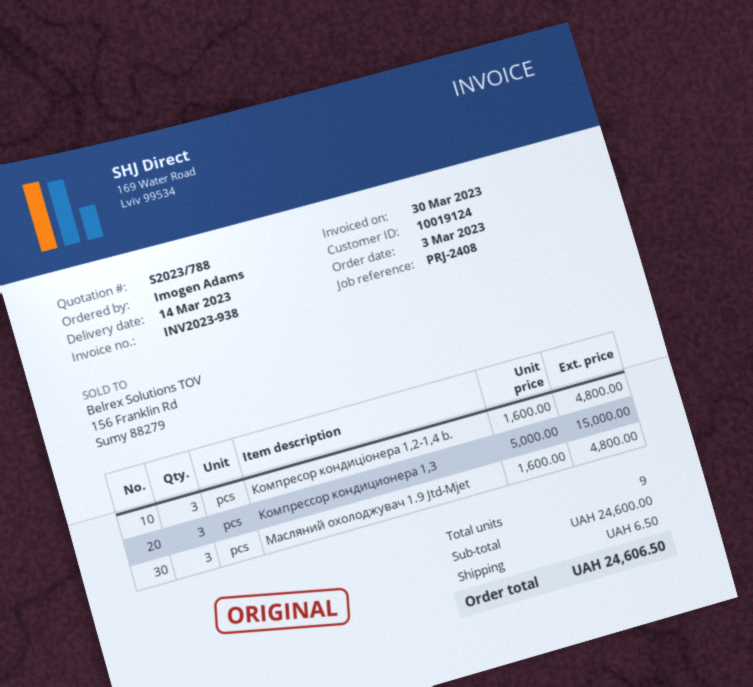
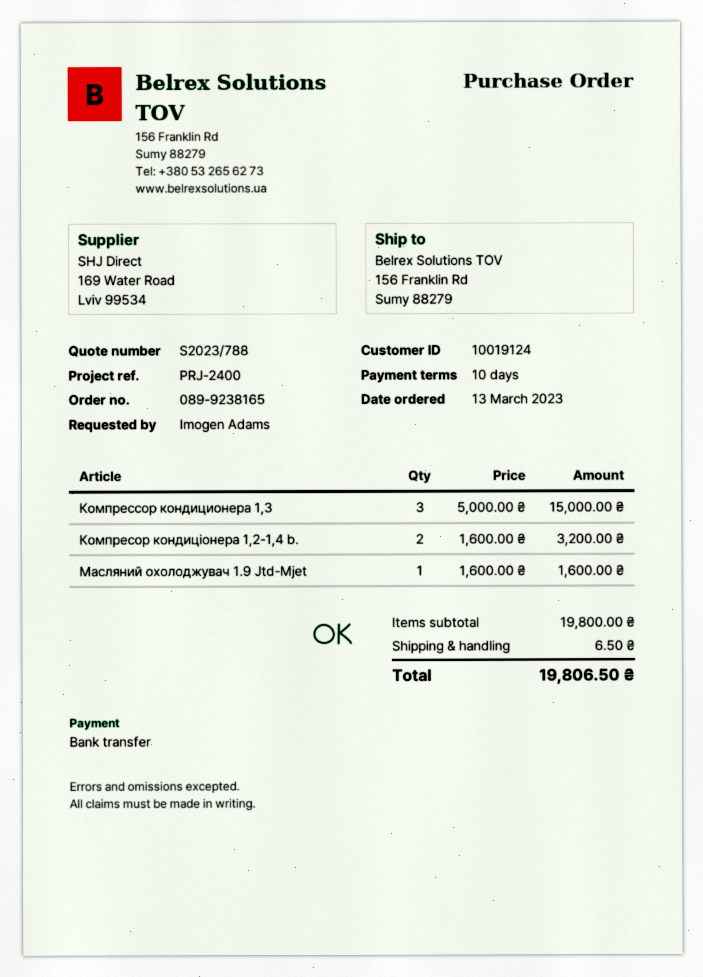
order date: 2023-03-03 -> 2023-03-13
reference: PRJ-2408 -> PRJ-2400
Компресор кондиціонера 1,2-1,4 b.: 3 x 1600.00 = 4800.00 -> 2 x 1600.00 = 3200.00
Масляний охолоджувач 1.9 Jtd-Mjet: 3 x 1600.00 = 4800.00 -> 1 x 1600.00 = 1600.00
subtotal: 24600.00 -> 19800.00
total: 24606.50 -> 19806.50

